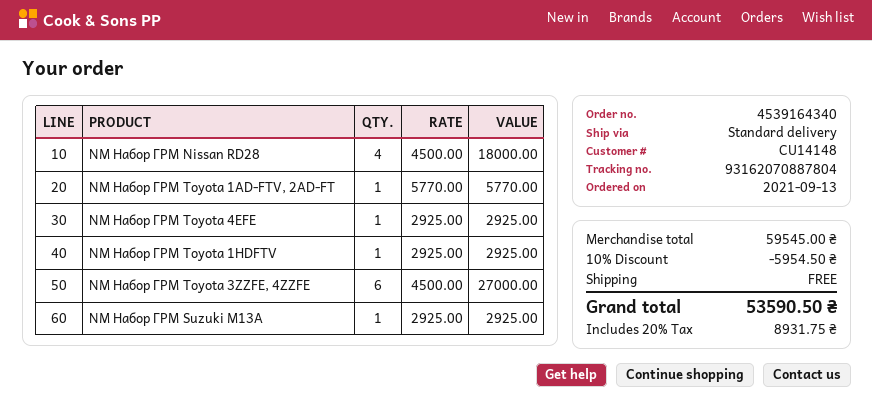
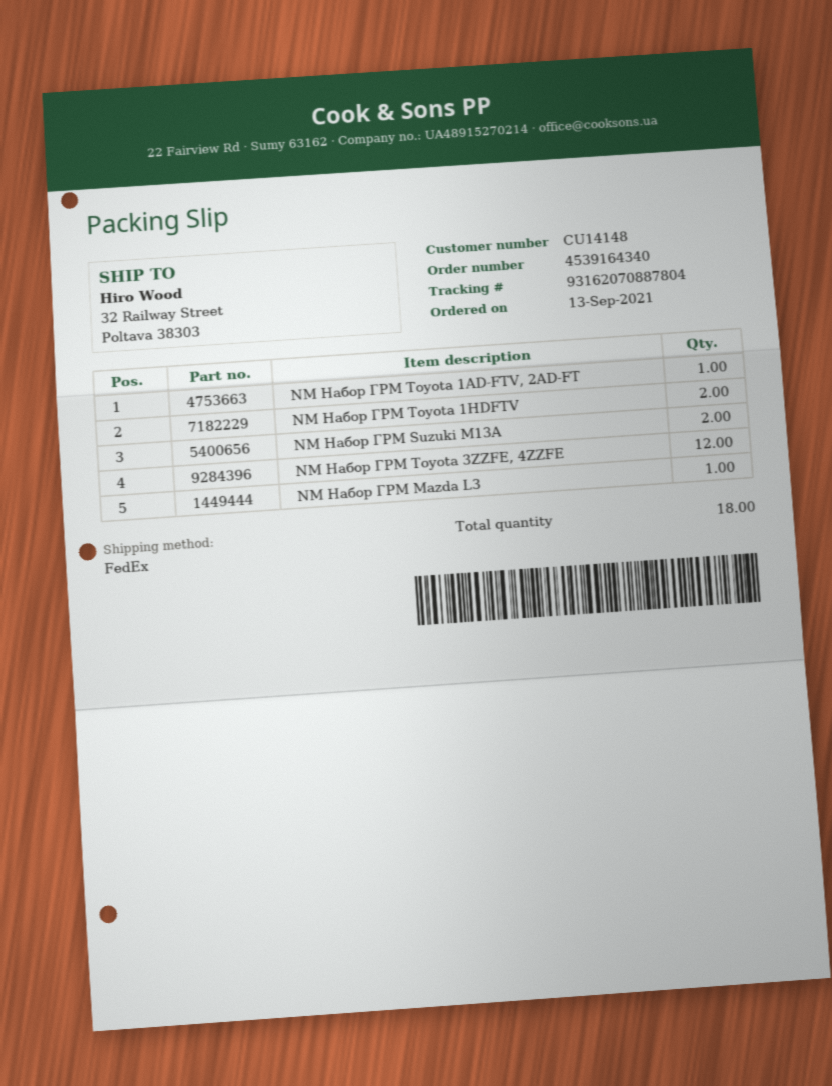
shipping method: standard -> FedEx
NM Набор ГРМ Nissan RD28: 4 -> none
NM Набор ГРМ Toyota 4EFE: 1 -> none
NM Набор ГРМ Toyota 1HDFTV: 1 -> 2
NM Набор ГРМ Toyota 3ZZFE, 4ZZFE: 6 -> 12
NM Набор ГРМ Suzuki M13A: 1 -> 2
NM Набор ГРМ Mazda L3: none -> 1

